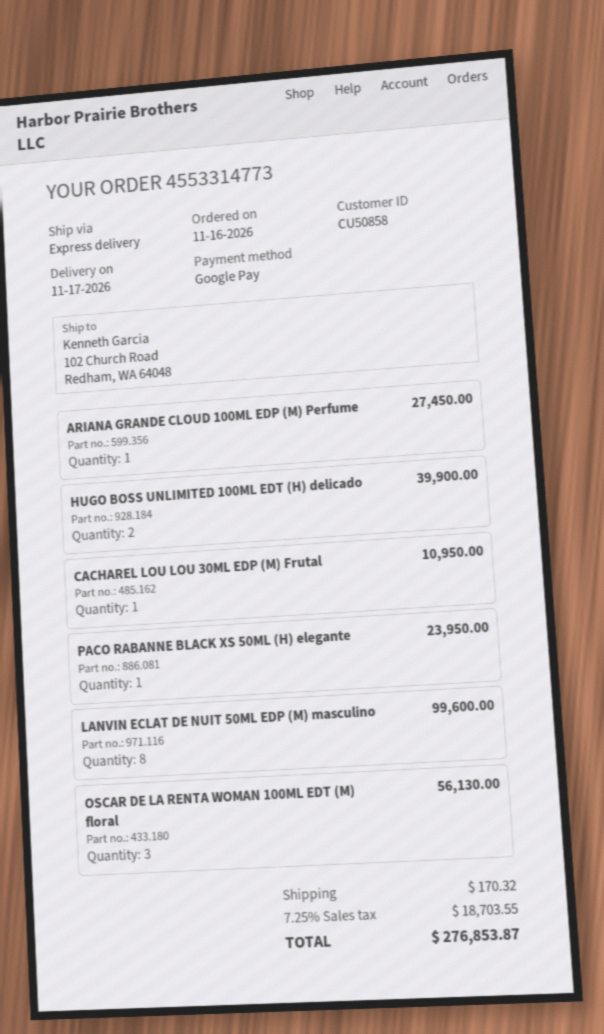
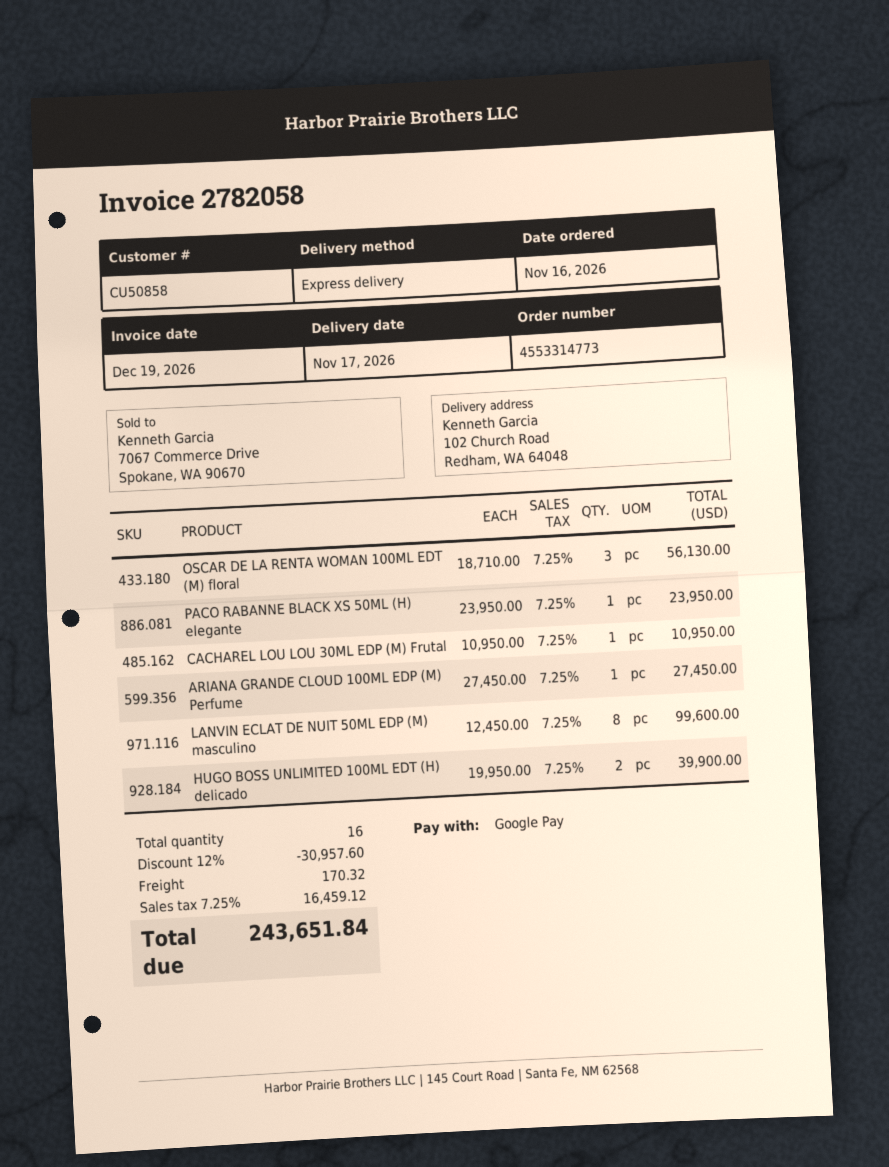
discount: none -> 12% = 30957.60
tax: 7.25% = 18703.55 -> 7.25% = 16459.12
total: 276853.87 -> 243651.84

